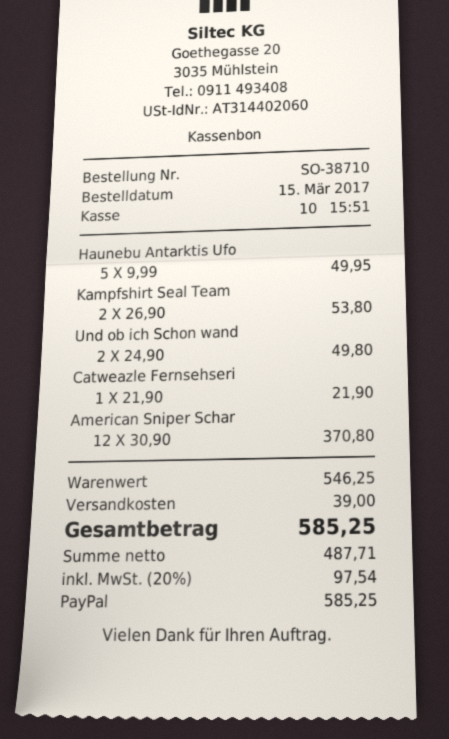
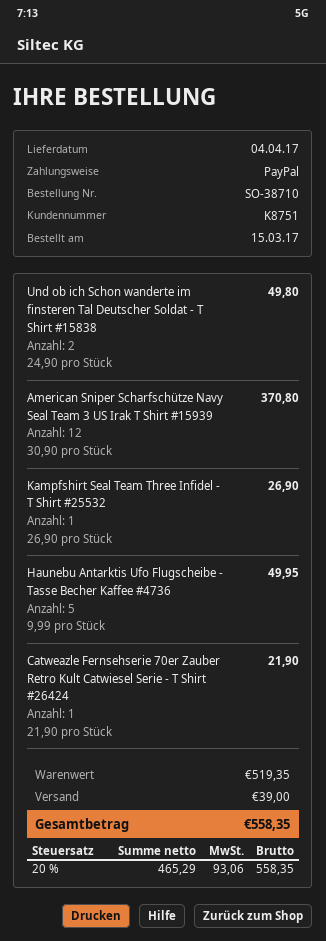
Kampfshirt Seal Team: 2 x 26.90 = 53.80 -> 1 x 26.90 = 26.90
subtotal: 546.25 -> 519.35
net: 487.71 -> 465.29
tax: 20% = 97.54 -> 20% = 93.06
total: 585.25 -> 558.35

